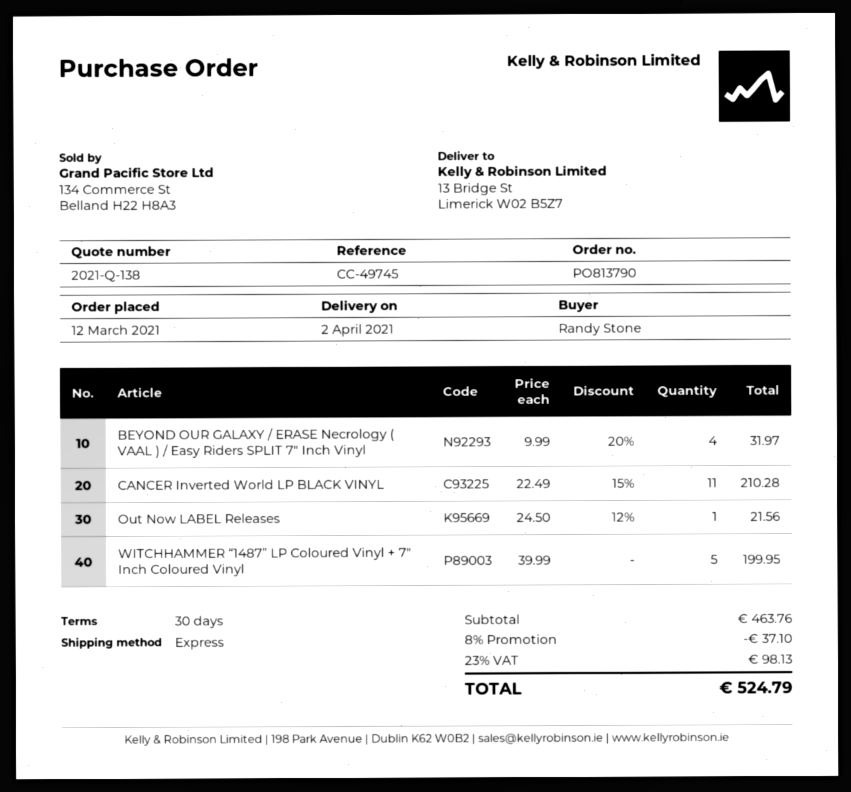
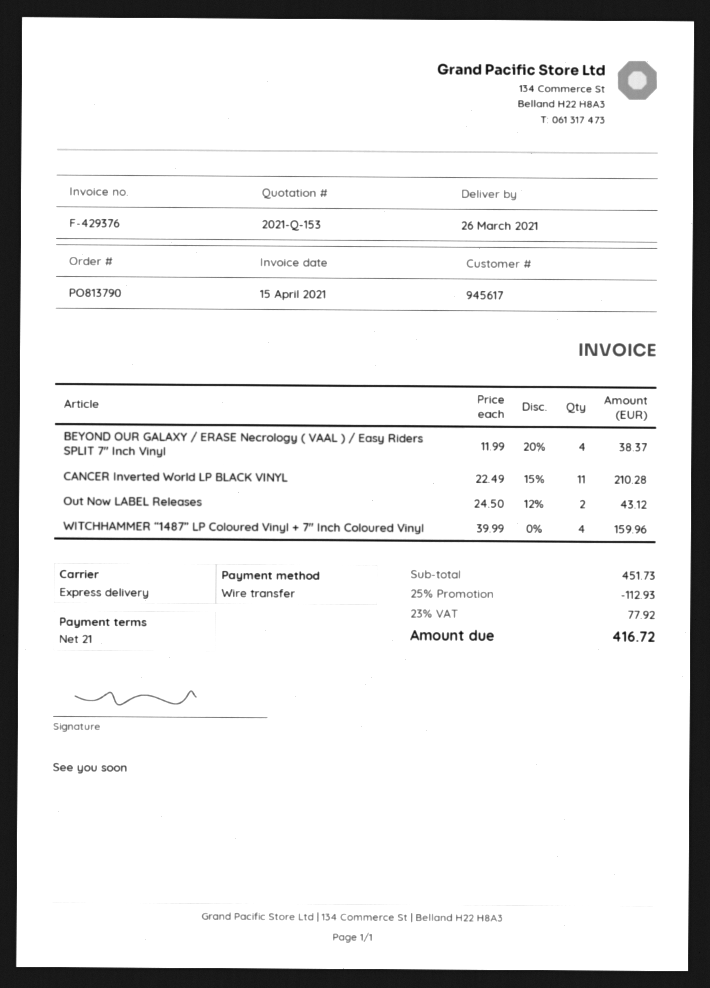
quote number: 2021-Q-138 -> 2021-Q-153
delivery date: 2021-04-02 -> 2021-03-26
payment terms: 30 days -> 21 days
BEYOND OUR GALAXY / ERASE Necrology ( VAAL ) / Easy Riders SPLIT 7″ Inch Vinyl: 4 x 9.99 - 20% = 31.97 -> 4 x 11.99 - 20% = 38.37
Out Now LABEL Releases: 1 x 24.50 - 12% = 21.56 -> 2 x 24.50 - 12% = 43.12
WITCHHAMMER “1487” LP Coloured Vinyl + 7″ Inch Coloured Vinyl: 5 x 39.99 = 199.95 -> 4 x 39.99 = 159.96
subtotal: 463.76 -> 451.73
discount: 8% = 37.10 -> 25% = 112.93
tax: 23% = 98.13 -> 23% = 77.92
total: 524.79 -> 416.72

